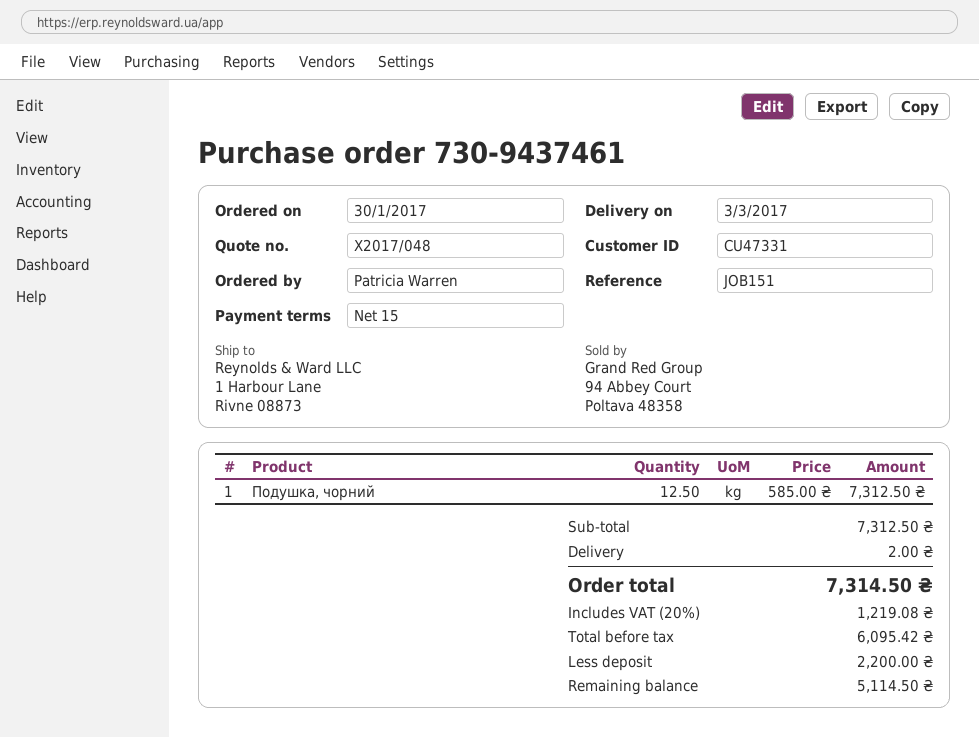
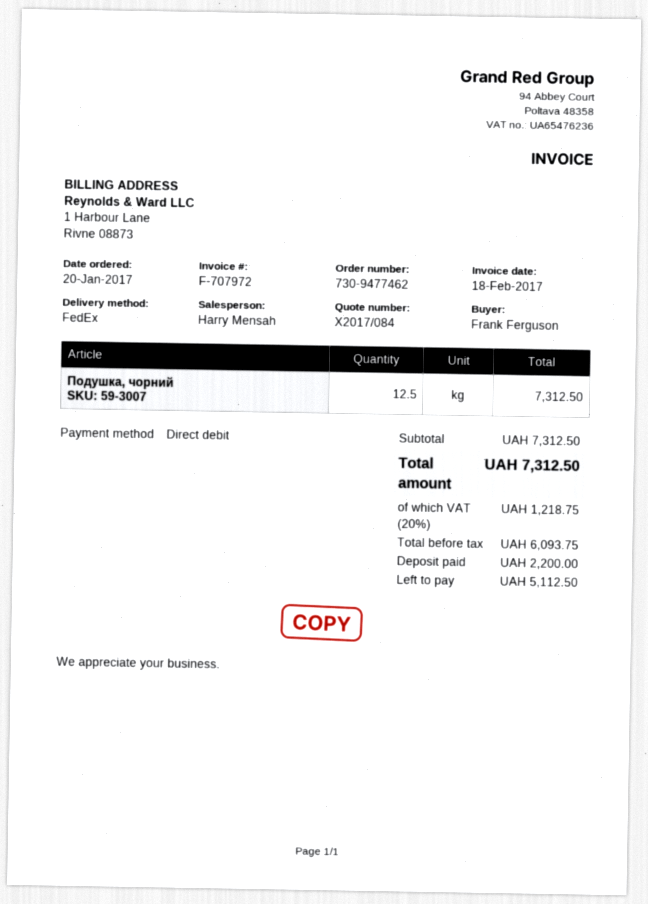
quote number: X2017/048 -> X2017/084
order number: 730-9437461 -> 730-9477462
order date: 2017-01-30 -> 2017-01-20
ordered by: Patricia Warren -> Frank Ferguson
shipping: 2.00 -> none
net: 6095.42 -> 6093.75
tax: 20% = 1219.08 -> 20% = 1218.75
total: 7314.50 -> 7312.50
balance: 5114.50 -> 5112.50

